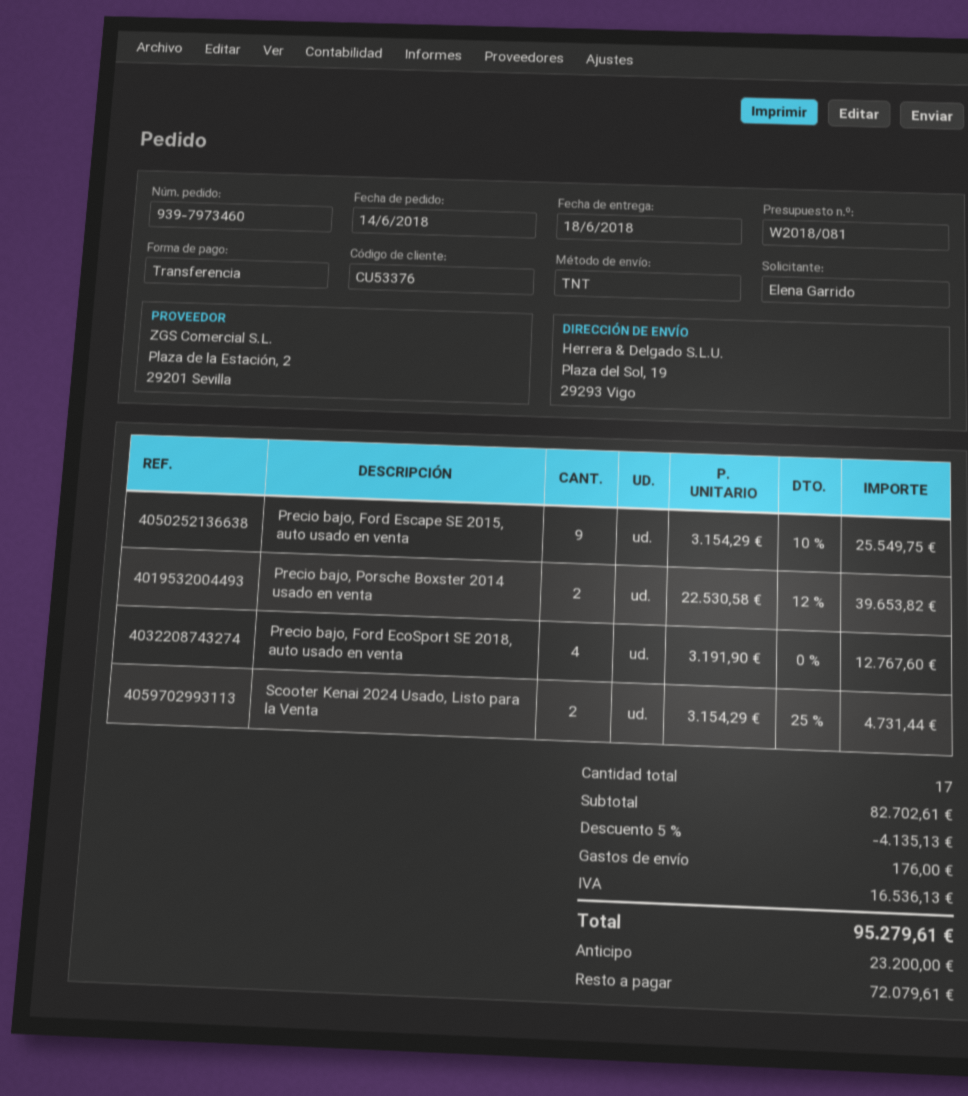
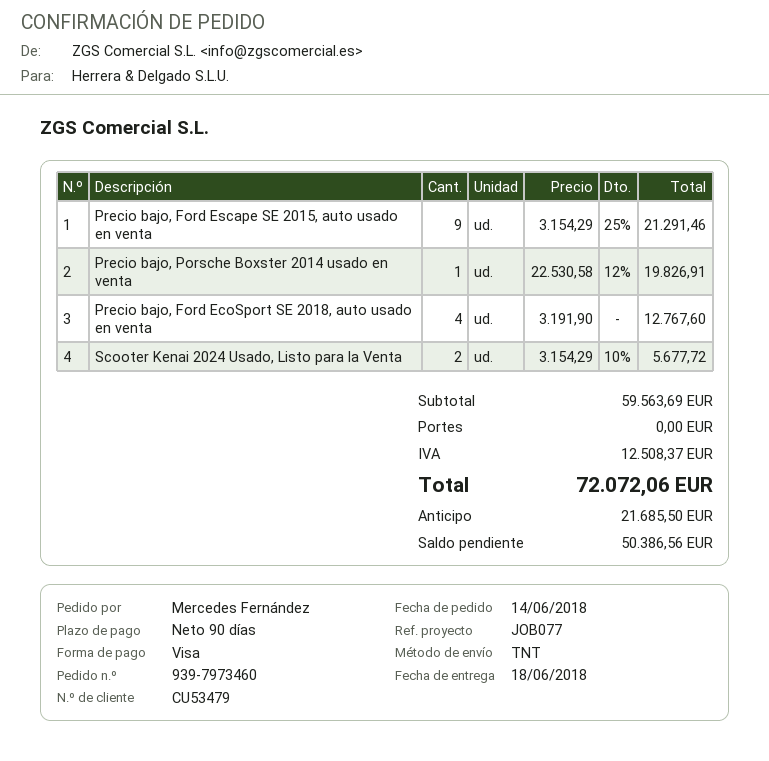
customer number: CU53376 -> CU53479
ordered by: Elena Garrido -> Mercedes Fernández
payment method: bank transfer -> Visa
Precio bajo, Ford Escape SE 2015, auto usado en venta: 9 x 3154.29 - 10% = 25549.75 -> 9 x 3154.29 - 25% = 21291.46
Precio bajo, Porsche Boxster 2014 usado en venta: 2 x 22530.58 - 12% = 39653.82 -> 1 x 22530.58 - 12% = 19826.91
Scooter Kenai 2024 Usado, Listo para la Venta: 2 x 3154.29 - 25% = 4731.44 -> 2 x 3154.29 - 10% = 5677.72
subtotal: 82702.61 -> 59563.69
discount: 5% = 4135.13 -> none
shipping: 176.00 -> 0.00
tax: 16536.13 -> 12508.37
total: 95279.61 -> 72072.06
deposit: 23200.00 -> 21685.50
balance: 72079.61 -> 50386.56

